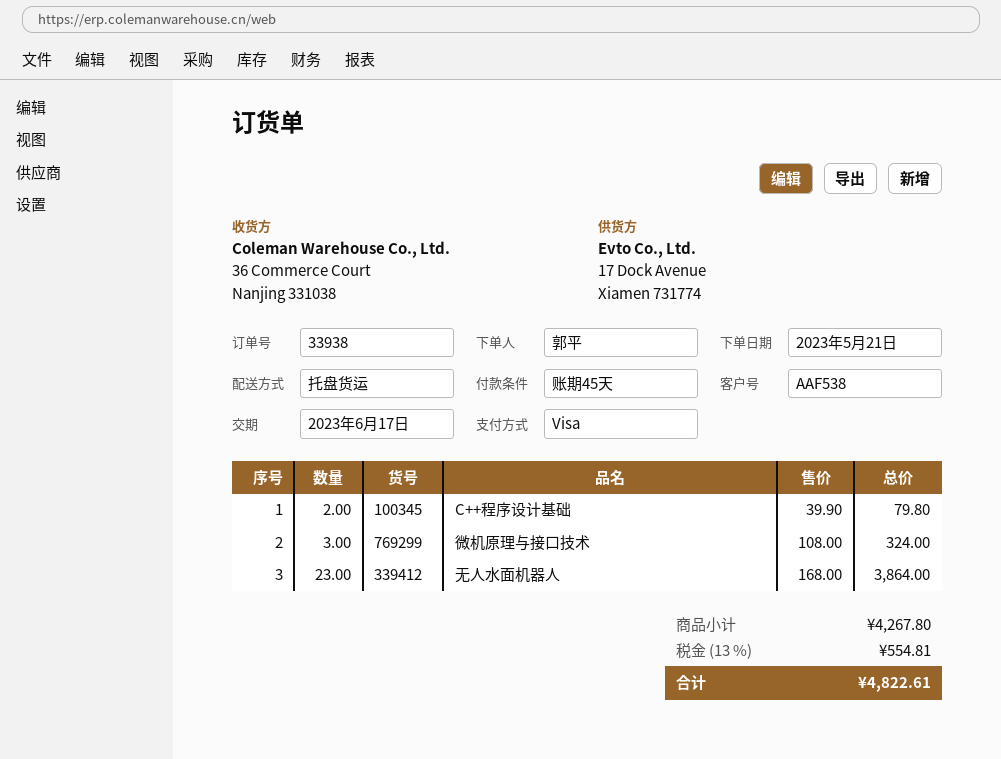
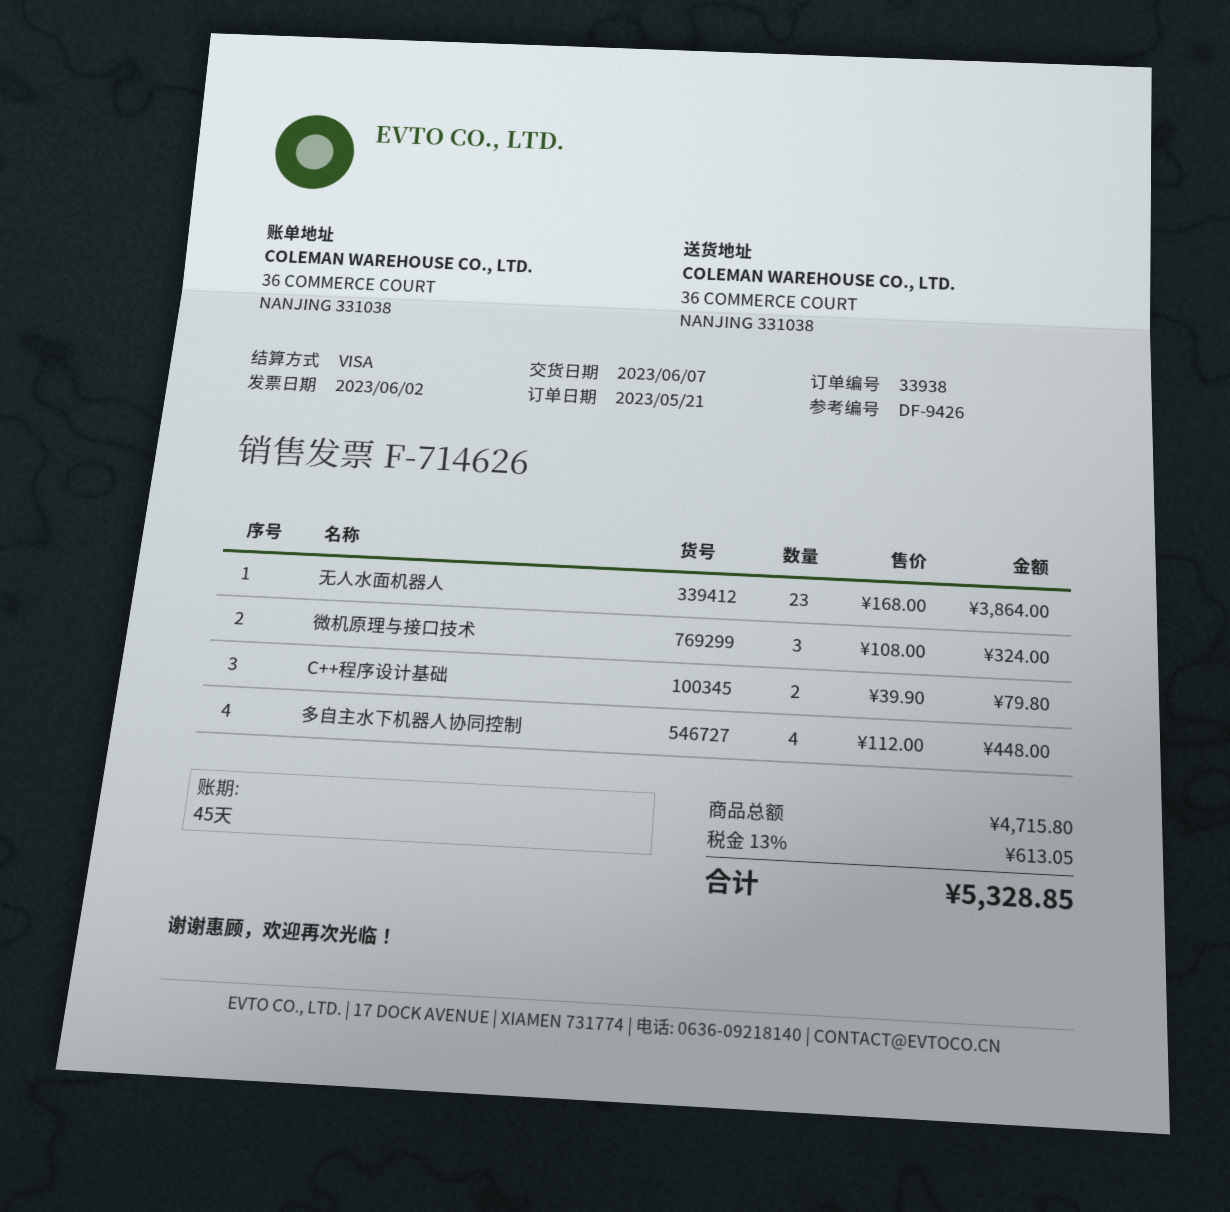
delivery date: 2023-06-17 -> 2023-06-07
多自主水下机器人协同控制: none -> 4 x 112.00 = 448.00
subtotal: 4267.80 -> 4715.80
tax: 13% = 554.81 -> 13% = 613.05
total: 4822.61 -> 5328.85

